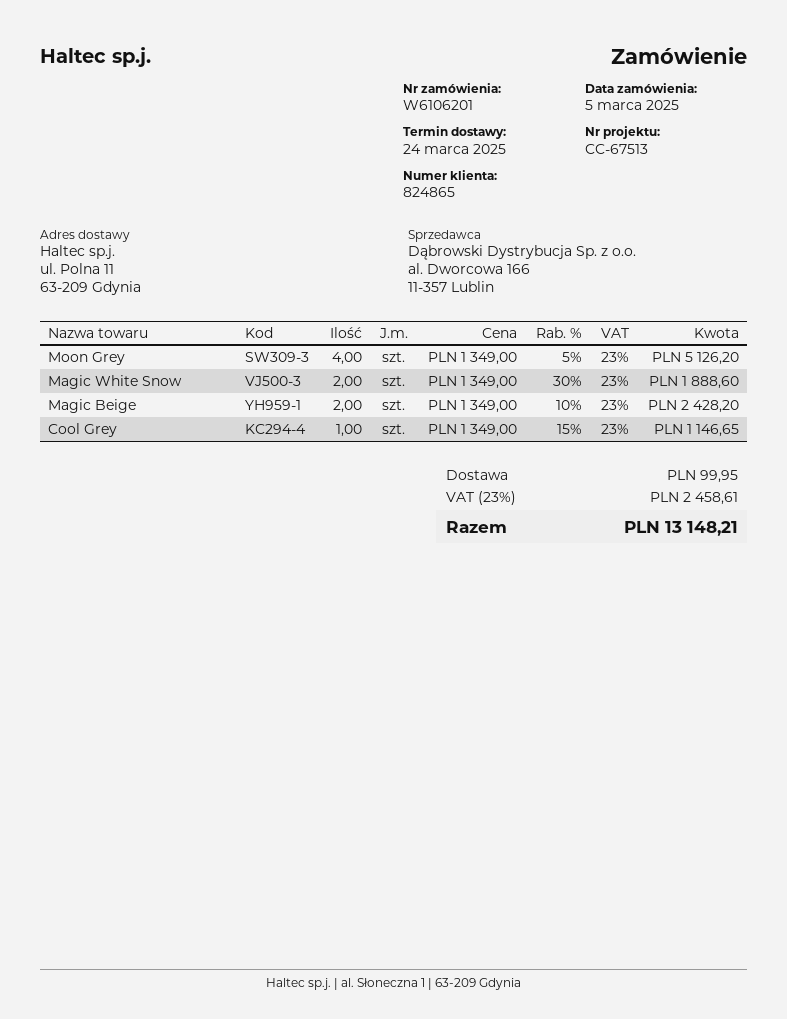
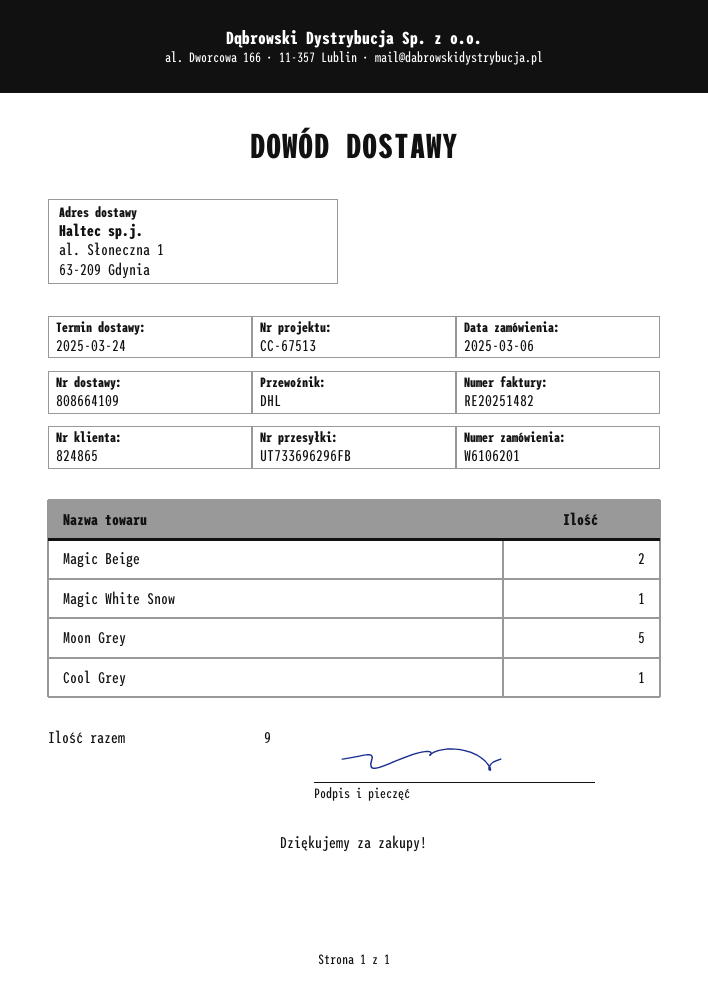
order date: 2025-03-05 -> 2025-03-06
ship to: ul. Polna 11, 63-209 Gdynia -> al. Słoneczna 1, 63-209 Gdynia
Moon Grey: 4 -> 5
Magic White Snow: 2 -> 1

